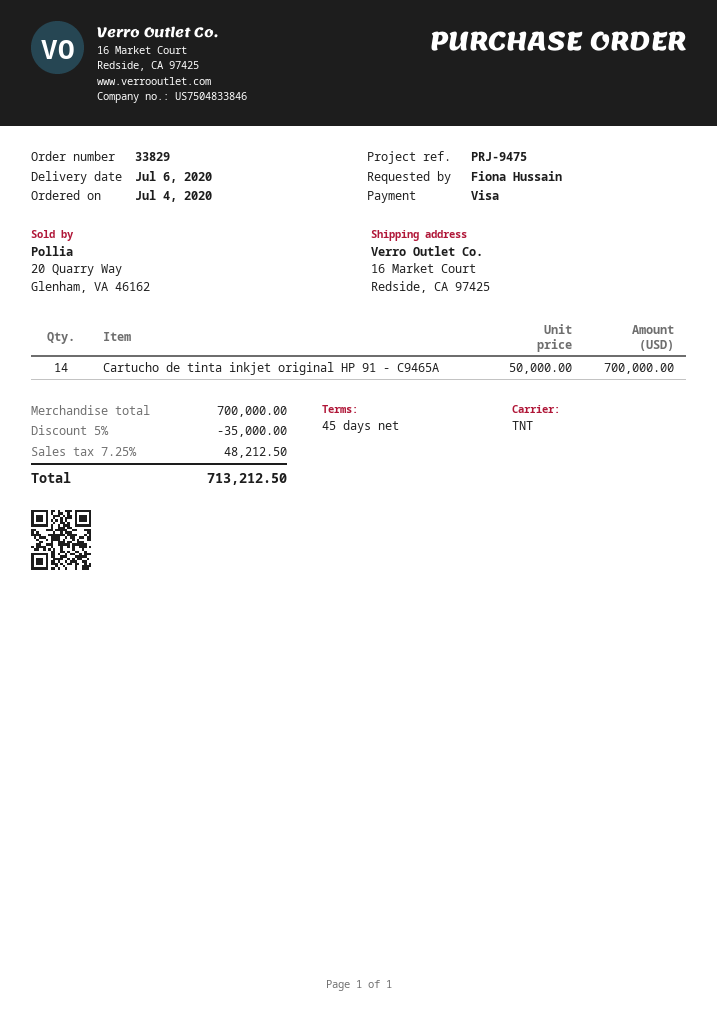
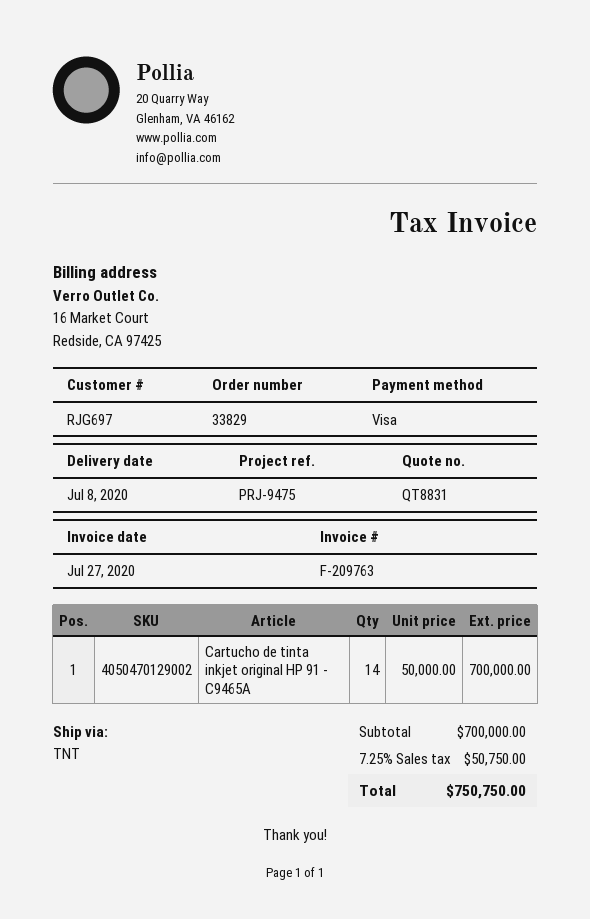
delivery date: 2020-07-06 -> 2020-07-08
discount: 5% = 35000.00 -> none
tax: 7.25% = 48212.50 -> 7.25% = 50750.00
total: 713212.50 -> 750750.00

